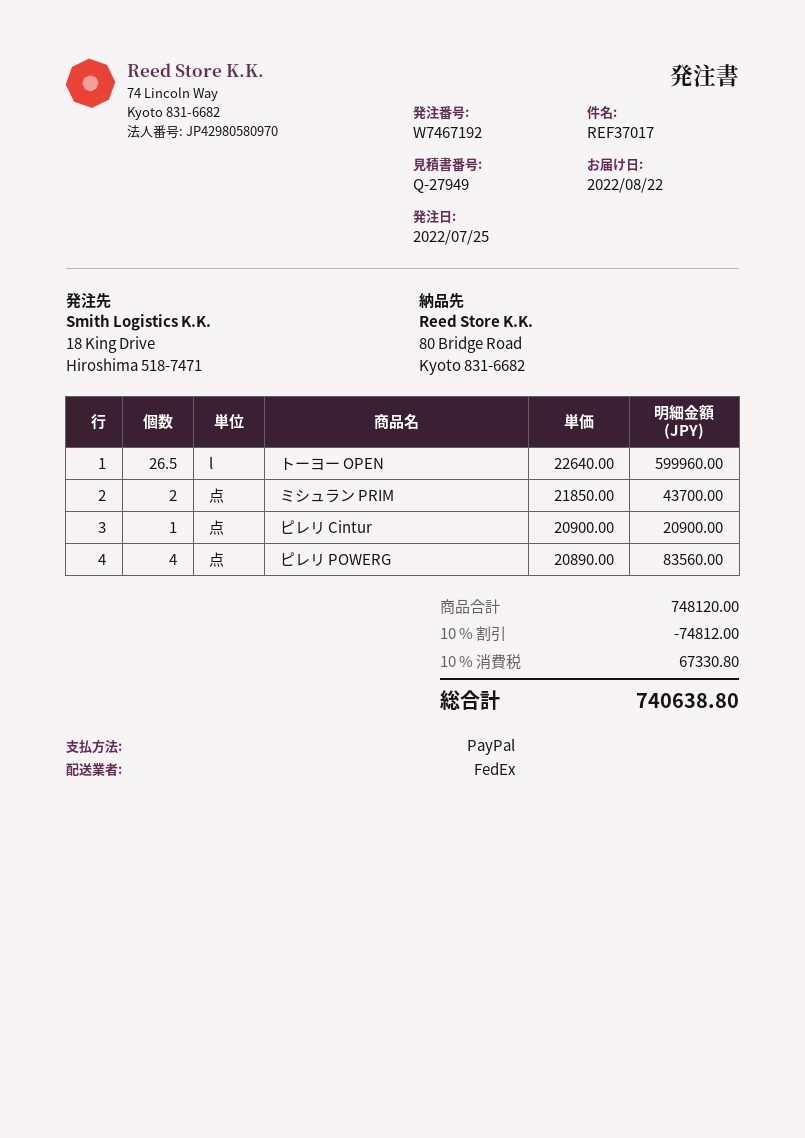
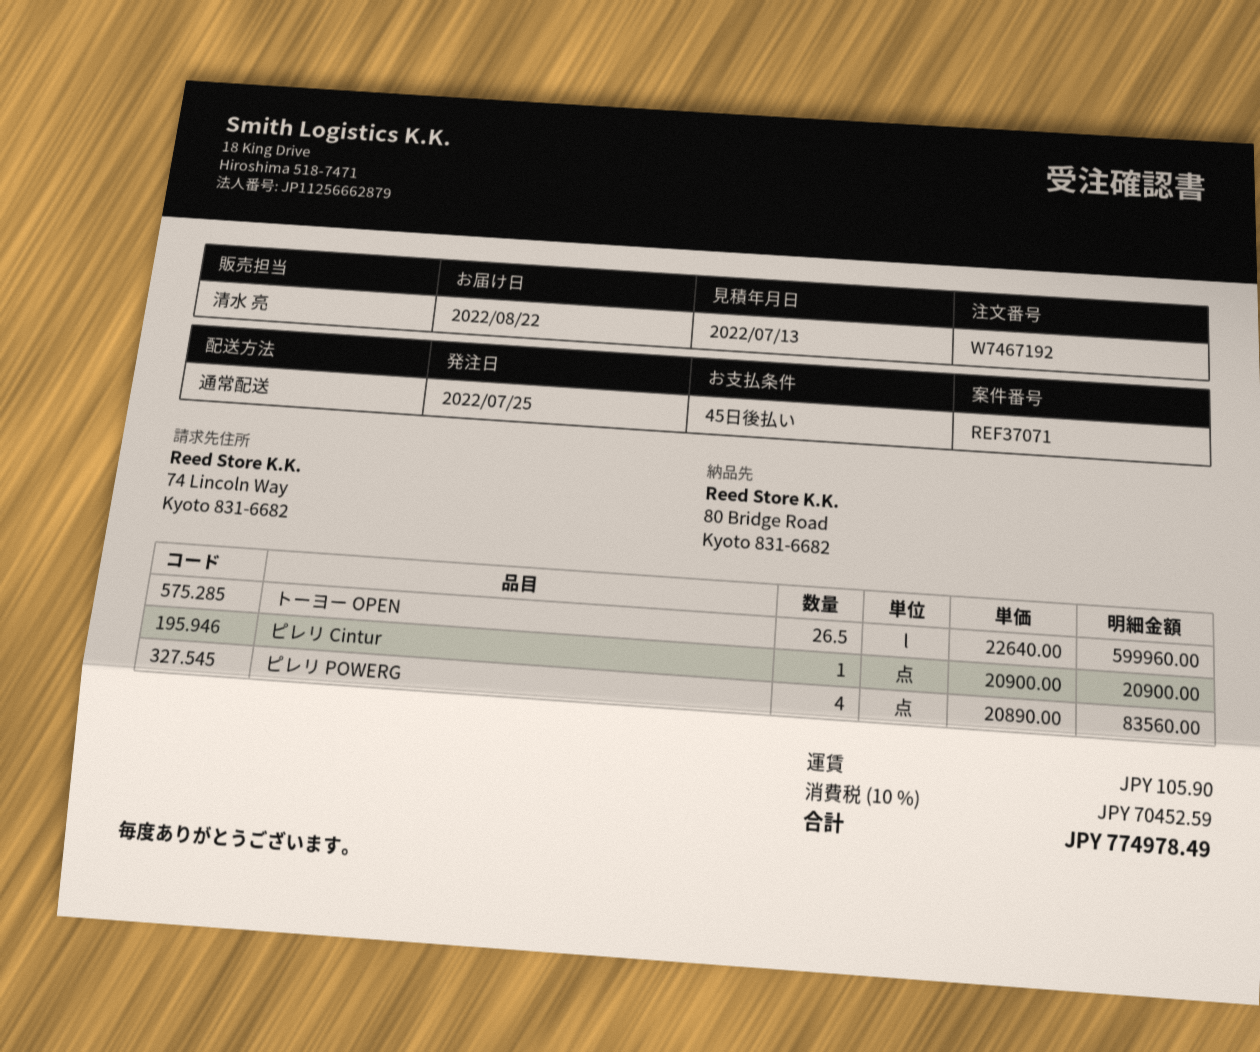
reference: REF37017 -> REF37071
shipping method: FedEx -> standard
ミシュラン PRIM: 2 x 21850.00 = 43700.00 -> none
discount: 10% = 74812.00 -> none
shipping: none -> 105.90
tax: 10% = 67330.80 -> 10% = 70452.59
total: 740638.80 -> 774978.49

